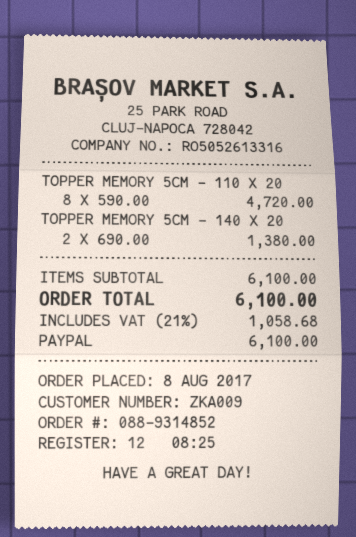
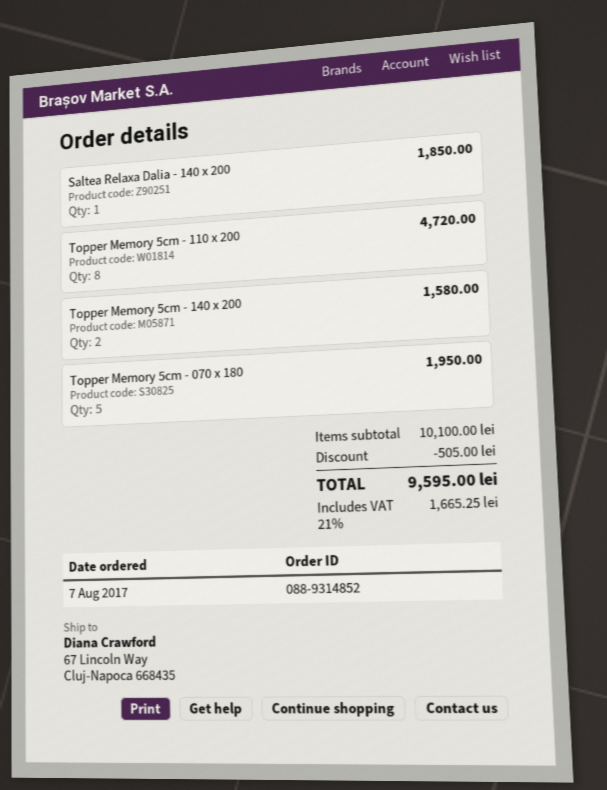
order date: 2017-08-08 -> 2017-08-07
TOPPER MEMORY 5CM - 140 X 20: 2 for 1380.00 -> 2 for 1580.00
Saltea Relaxa Dalia - 140 x 200: none -> 1 for 1850.00
Topper Memory 5cm - 070 x 180: none -> 5 for 1950.00
subtotal: 6100.00 -> 10100.00
discount: none -> 505.00
tax: 21% = 1058.68 -> 21% = 1665.25
total: 6100.00 -> 9595.00

